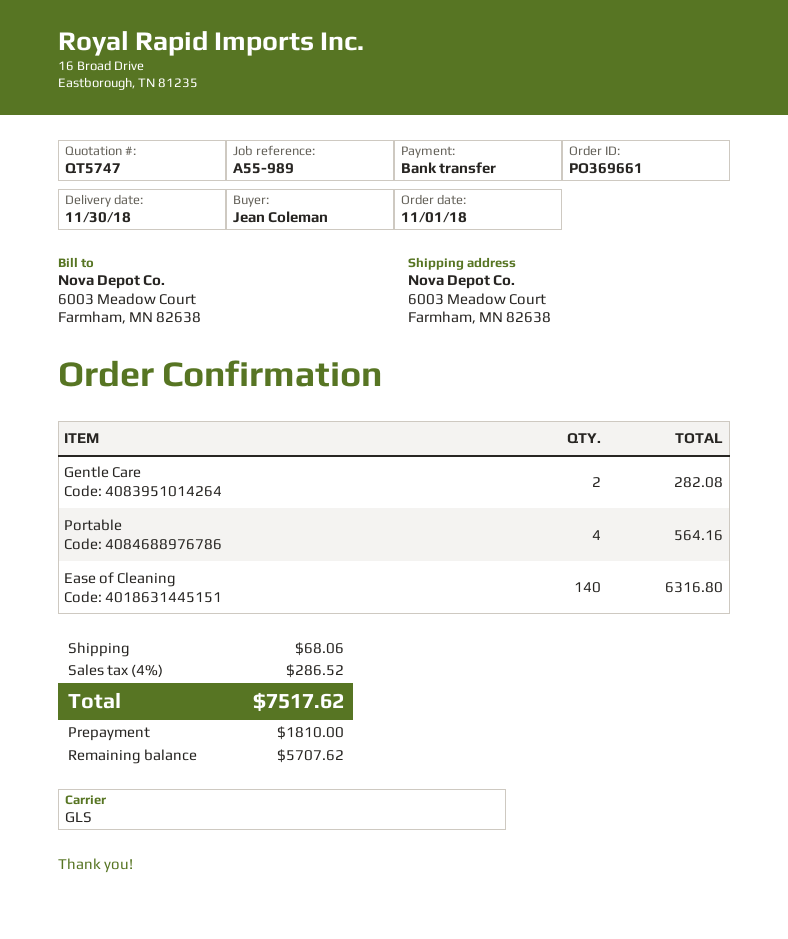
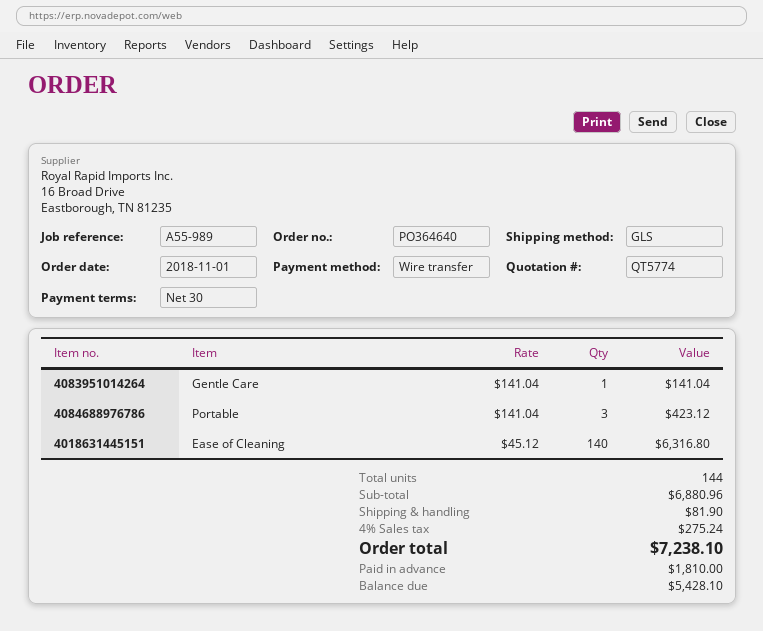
quote number: QT5747 -> QT5774
order number: PO369661 -> PO364640
Gentle Care: 2 for 282.08 -> 1 for 141.04
Portable: 4 for 564.16 -> 3 for 423.12
shipping: 68.06 -> 81.90
tax: 4% = 286.52 -> 4% = 275.24
total: 7517.62 -> 7238.10
balance: 5707.62 -> 5428.10

